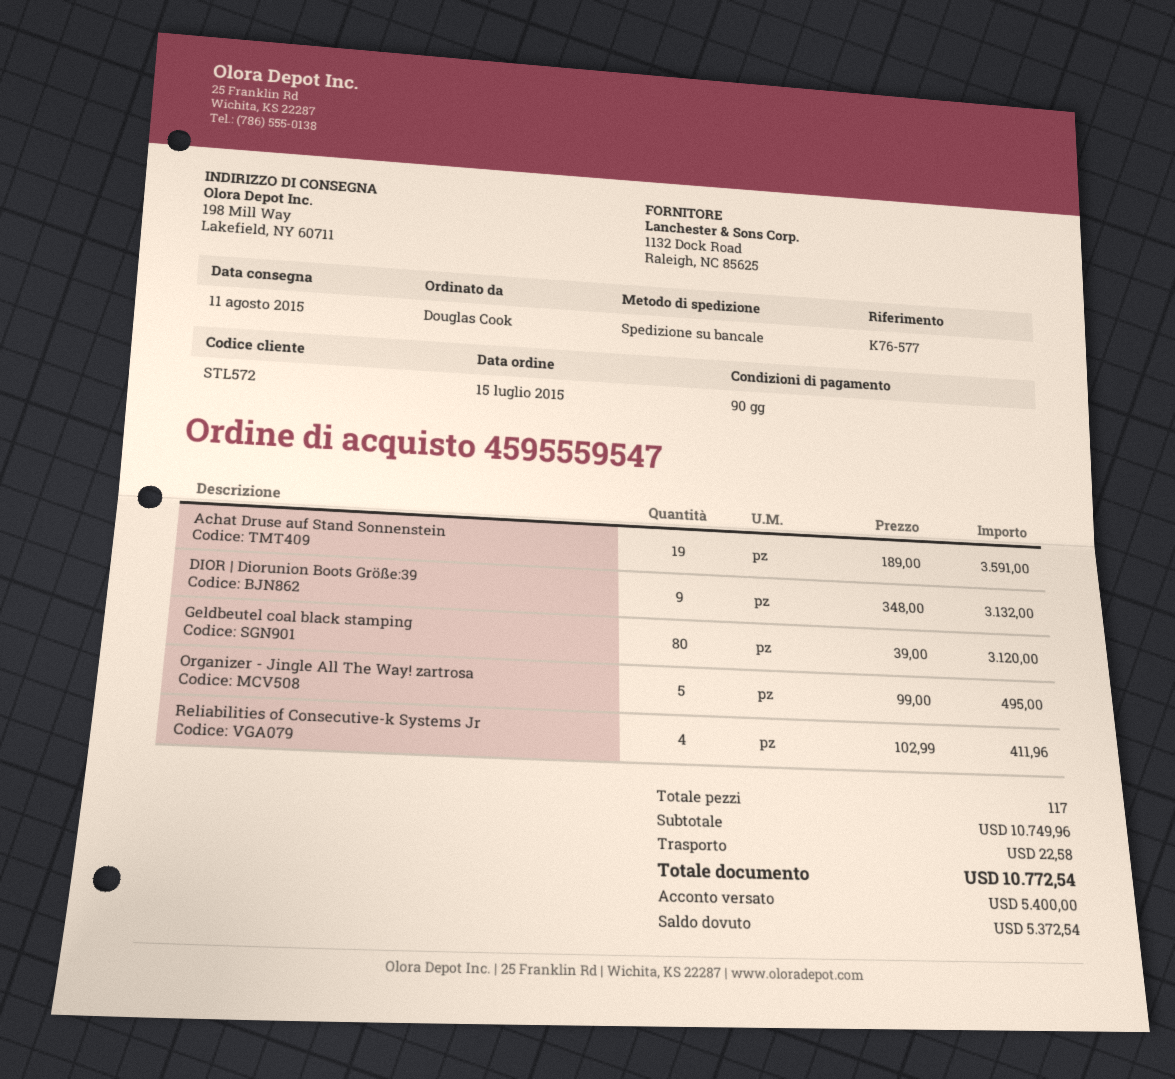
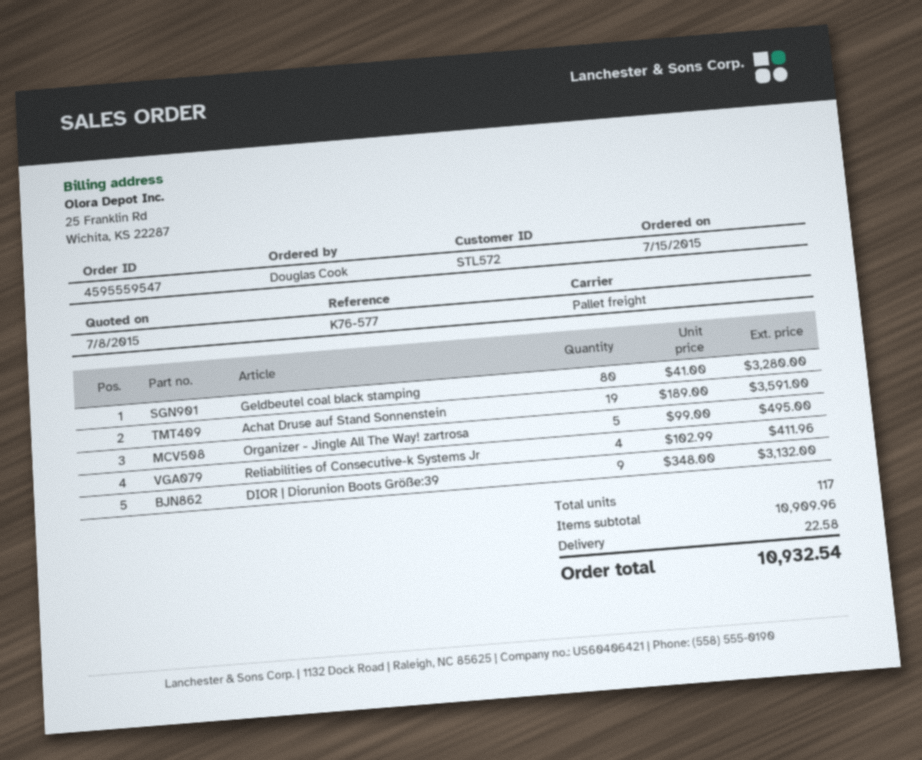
Geldbeutel coal black stamping: 80 x 39.00 = 3120.00 -> 80 x 41.00 = 3280.00
subtotal: 10749.96 -> 10909.96
total: 10772.54 -> 10932.54

